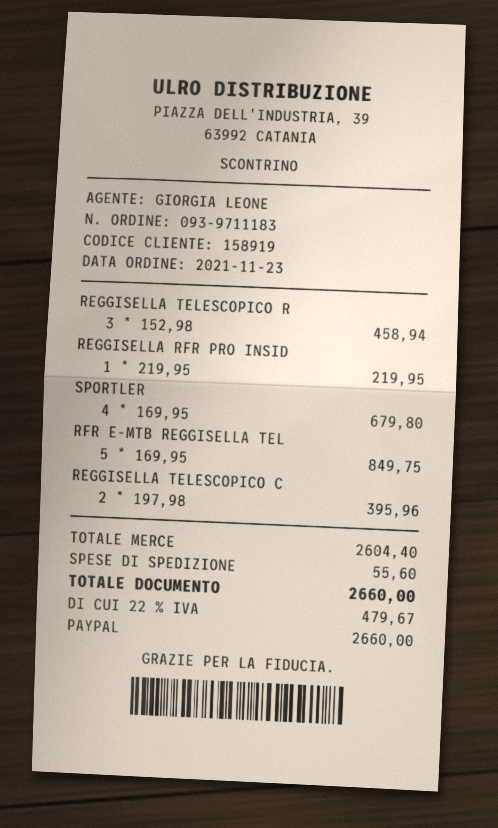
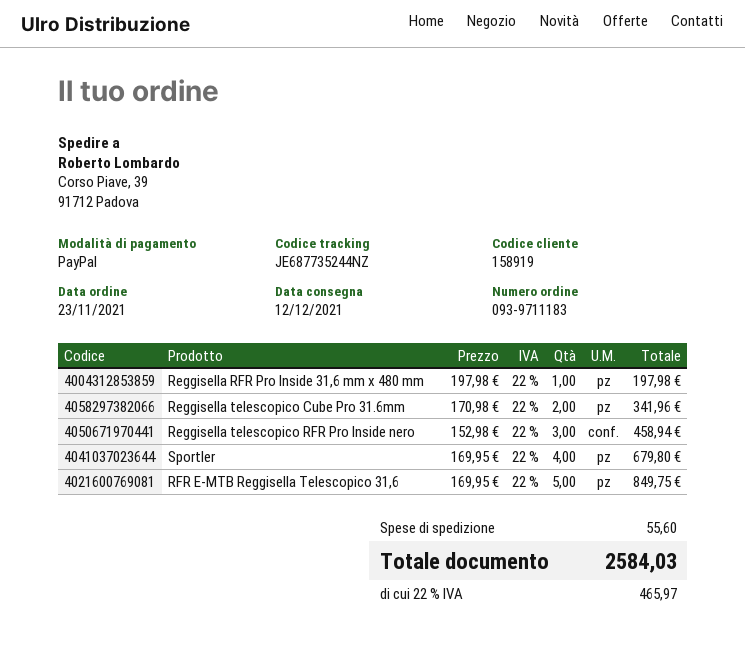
REGGISELLA RFR PRO INSID: 1 x 219.95 = 219.95 -> 1 x 197.98 = 197.98
REGGISELLA TELESCOPICO C: 2 x 197.98 = 395.96 -> 2 x 170.98 = 341.96
tax: 22% = 479.67 -> 22% = 465.97
total: 2660.00 -> 2584.03

